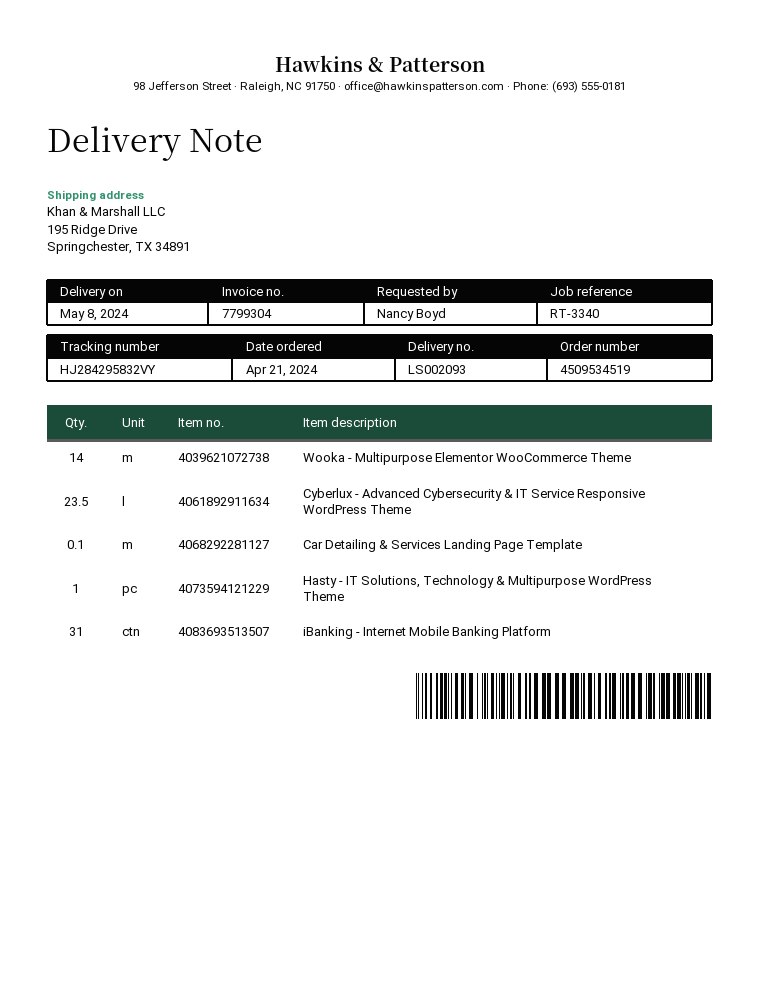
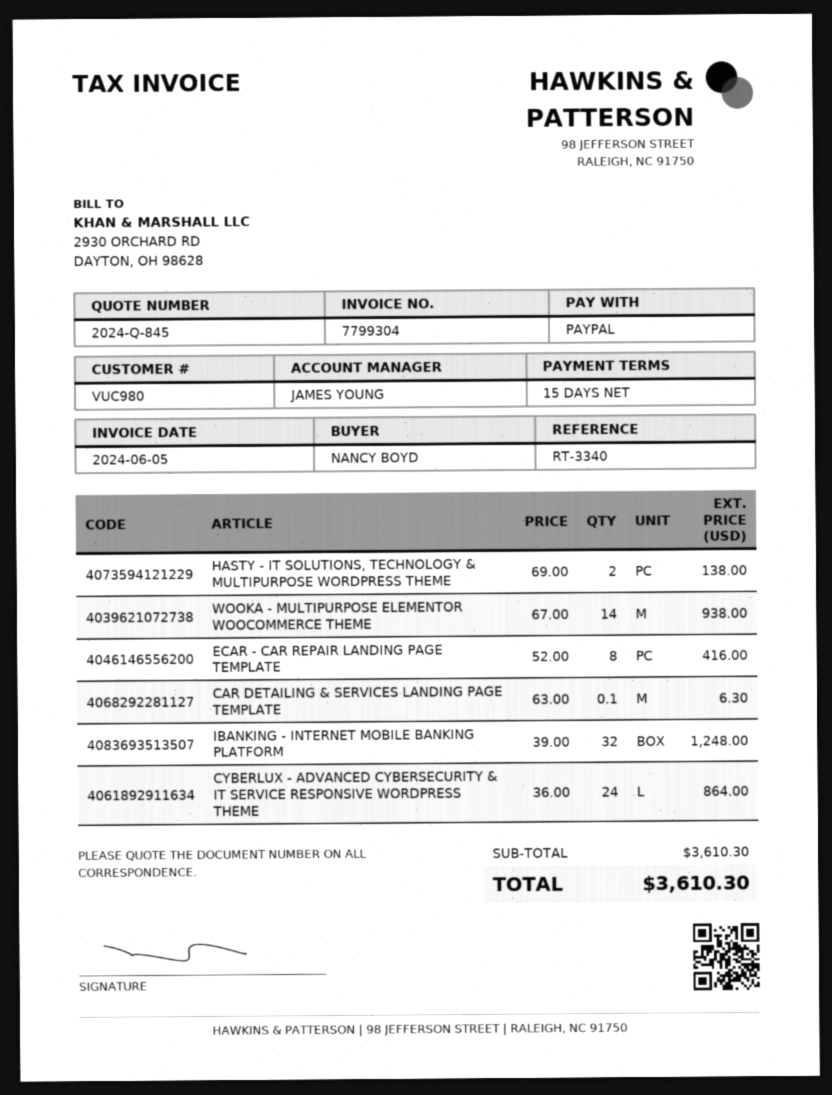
Cyberlux - Advanced Cybersecurity & IT Service Responsive WordPress Theme: 23.5 -> 24
Hasty - IT Solutions, Technology & Multipurpose WordPress Theme: 1 -> 2
iBanking - Internet Mobile Banking Platform: 31 -> 32
ECAR - CAR REPAIR LANDING PAGE TEMPLATE: none -> 8

